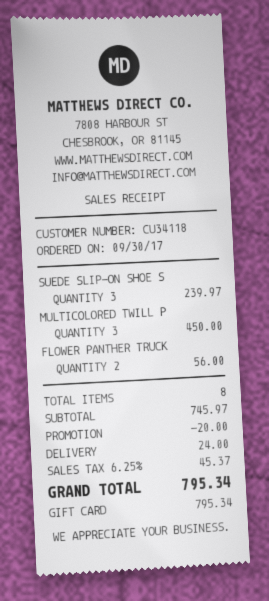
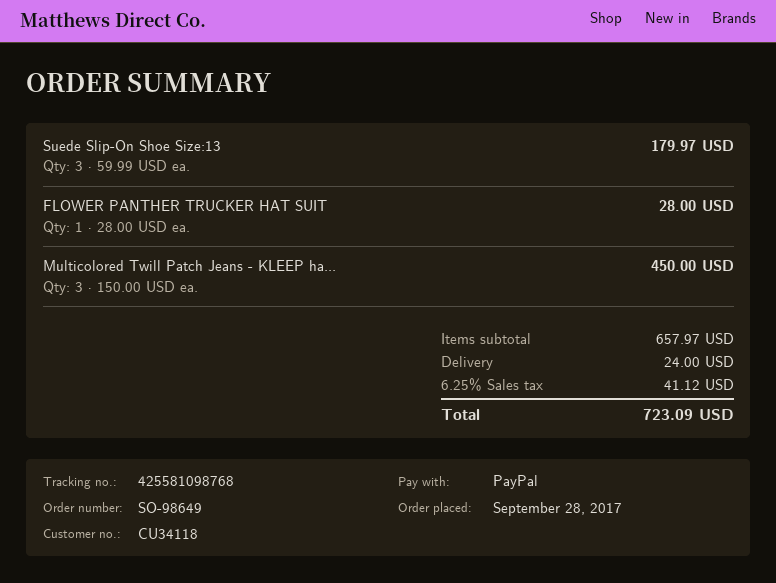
order date: 2017-09-30 -> 2017-09-28
payment method: gift card -> PayPal
SUEDE SLIP-ON SHOE S: 3 for 239.97 -> 3 for 179.97
FLOWER PANTHER TRUCK: 2 for 56.00 -> 1 for 28.00
subtotal: 745.97 -> 657.97
discount: 20.00 -> none
tax: 6.25% = 45.37 -> 6.25% = 41.12
total: 795.34 -> 723.09

